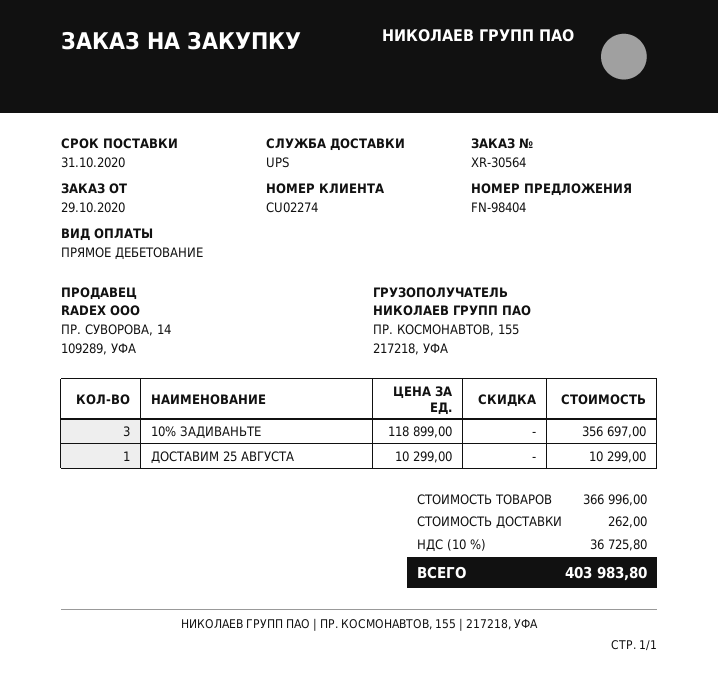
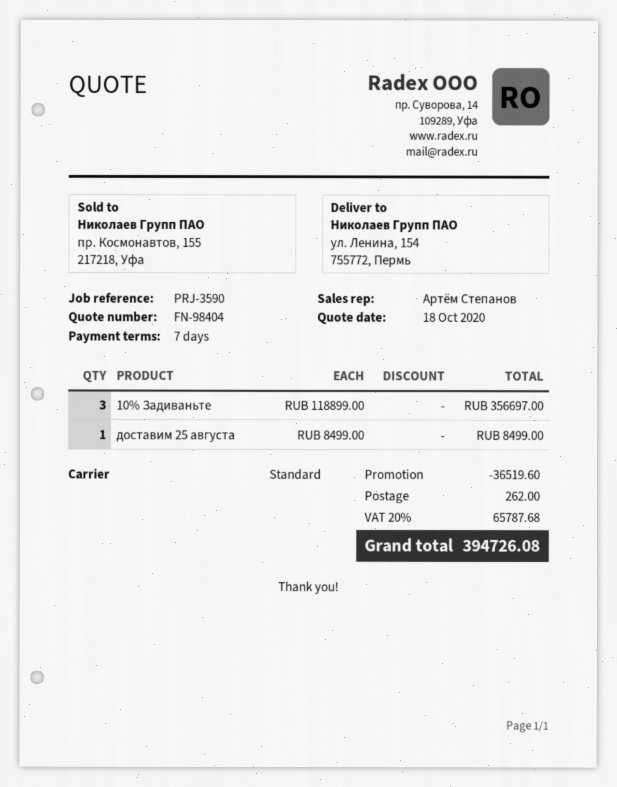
shipping method: UPS -> standard
ship to: ПР. КОСМОНАВТОВ, 155, 217218, УФА -> ул. Ленина, 154, 755772, Пермь
ДОСТАВИМ 25 АВГУСТА: 1 x 10299.00 = 10299.00 -> 1 x 8499.00 = 8499.00
discount: none -> 36519.60
tax: 10% = 36725.80 -> 20% = 65787.68
total: 403983.80 -> 394726.08

